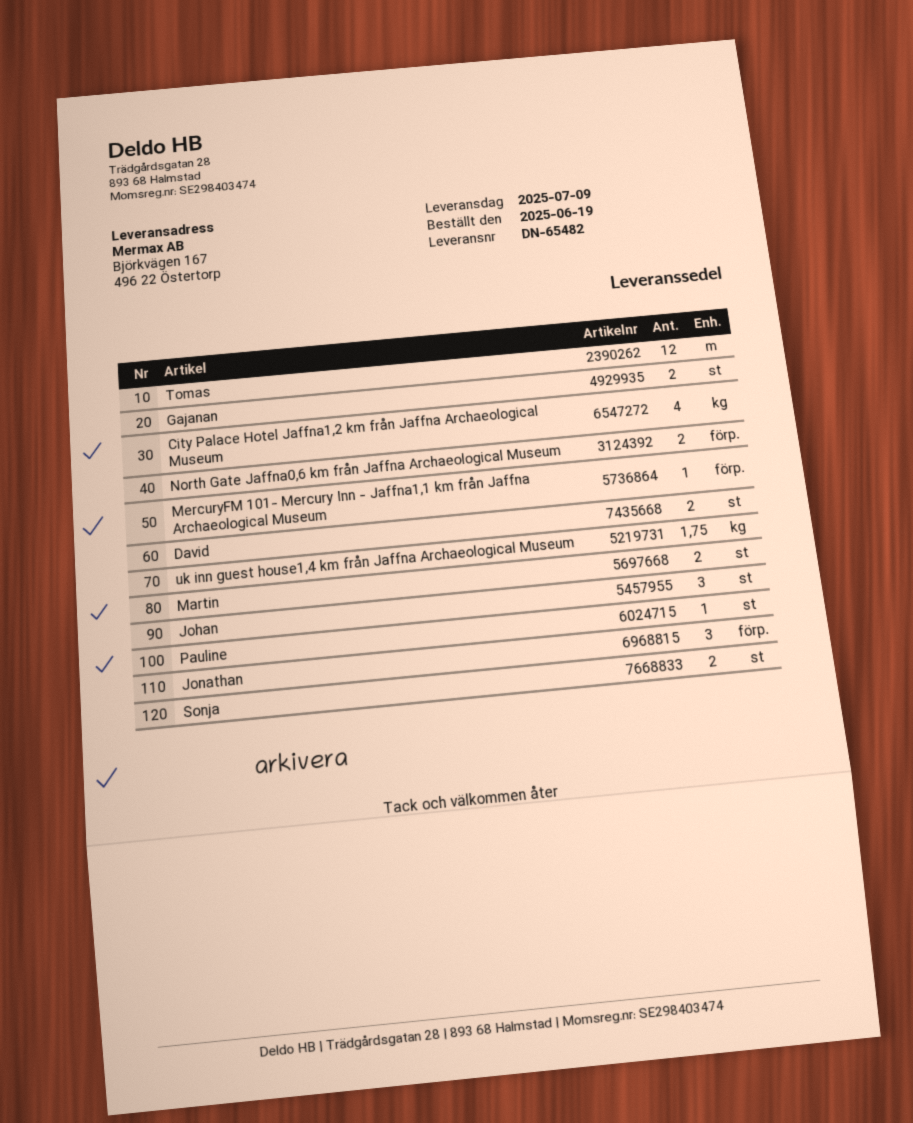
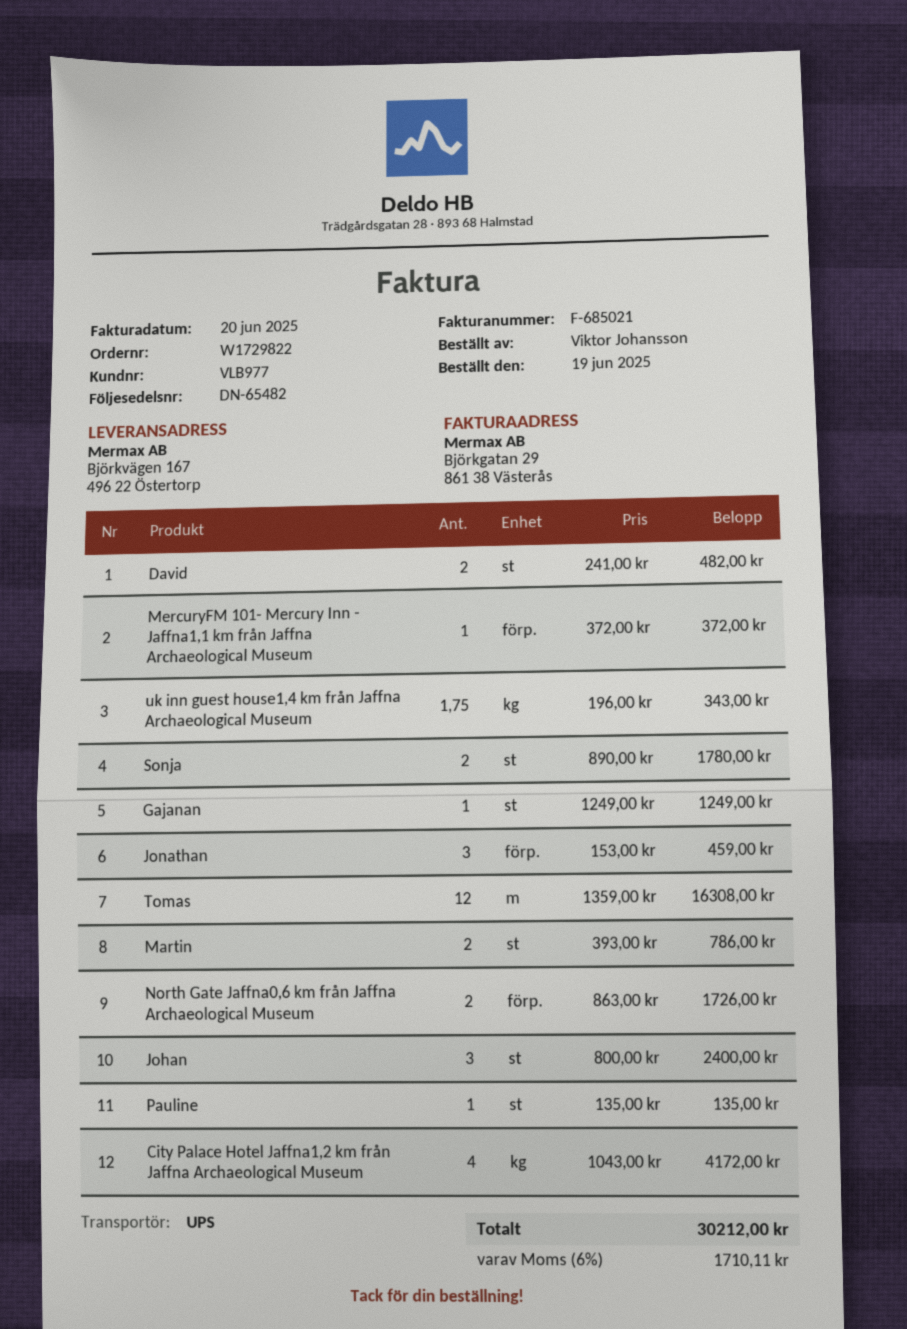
Gajanan: 2 -> 1

